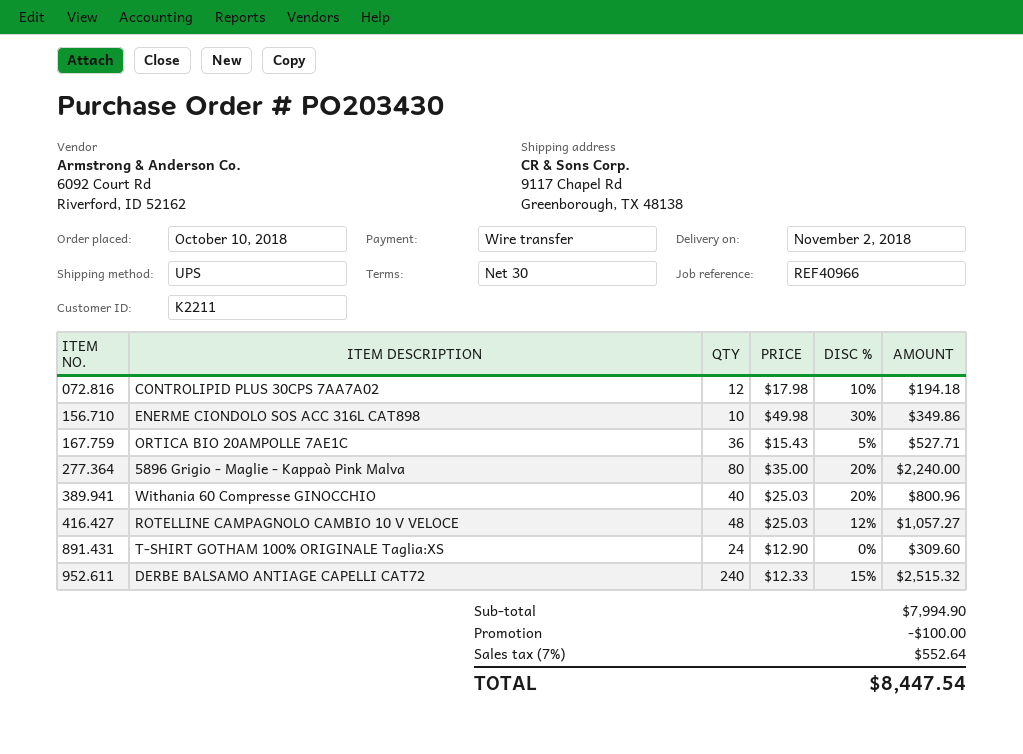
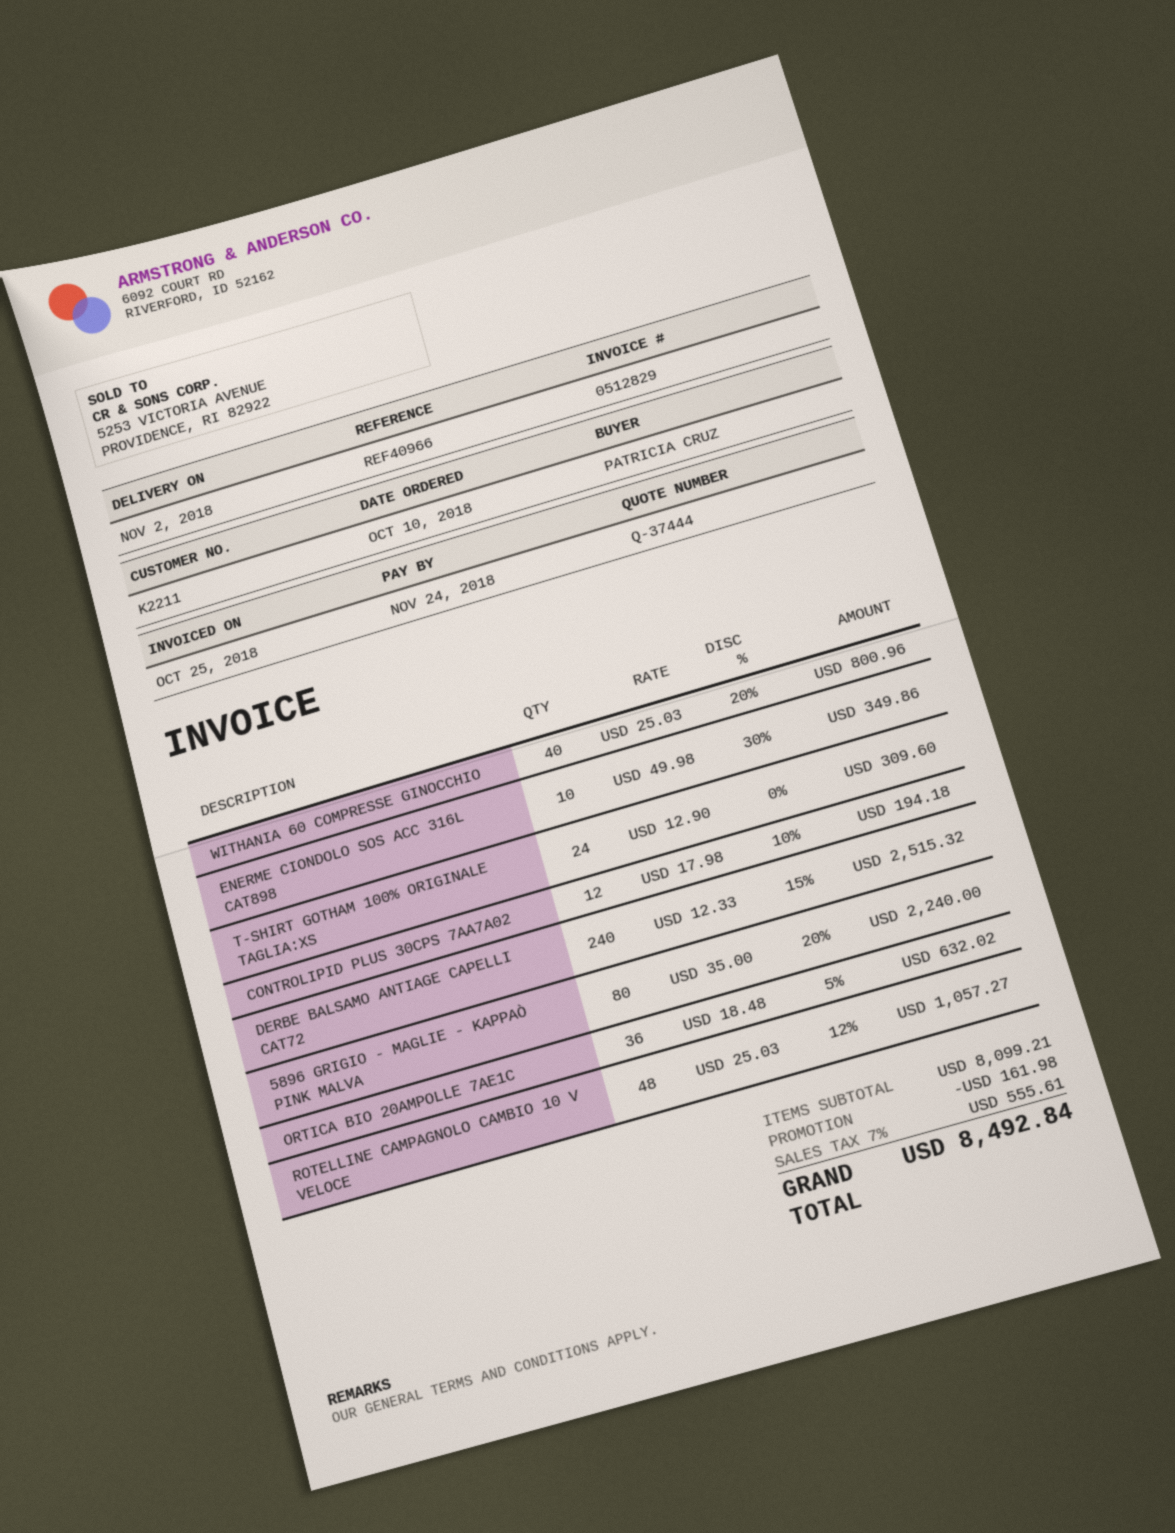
ORTICA BIO 20AMPOLLE 7AE1C: 36 x 15.43 - 5% = 527.71 -> 36 x 18.48 - 5% = 632.02
subtotal: 7994.90 -> 8099.21
discount: 100.00 -> 161.98
tax: 7% = 552.64 -> 7% = 555.61
total: 8447.54 -> 8492.84

